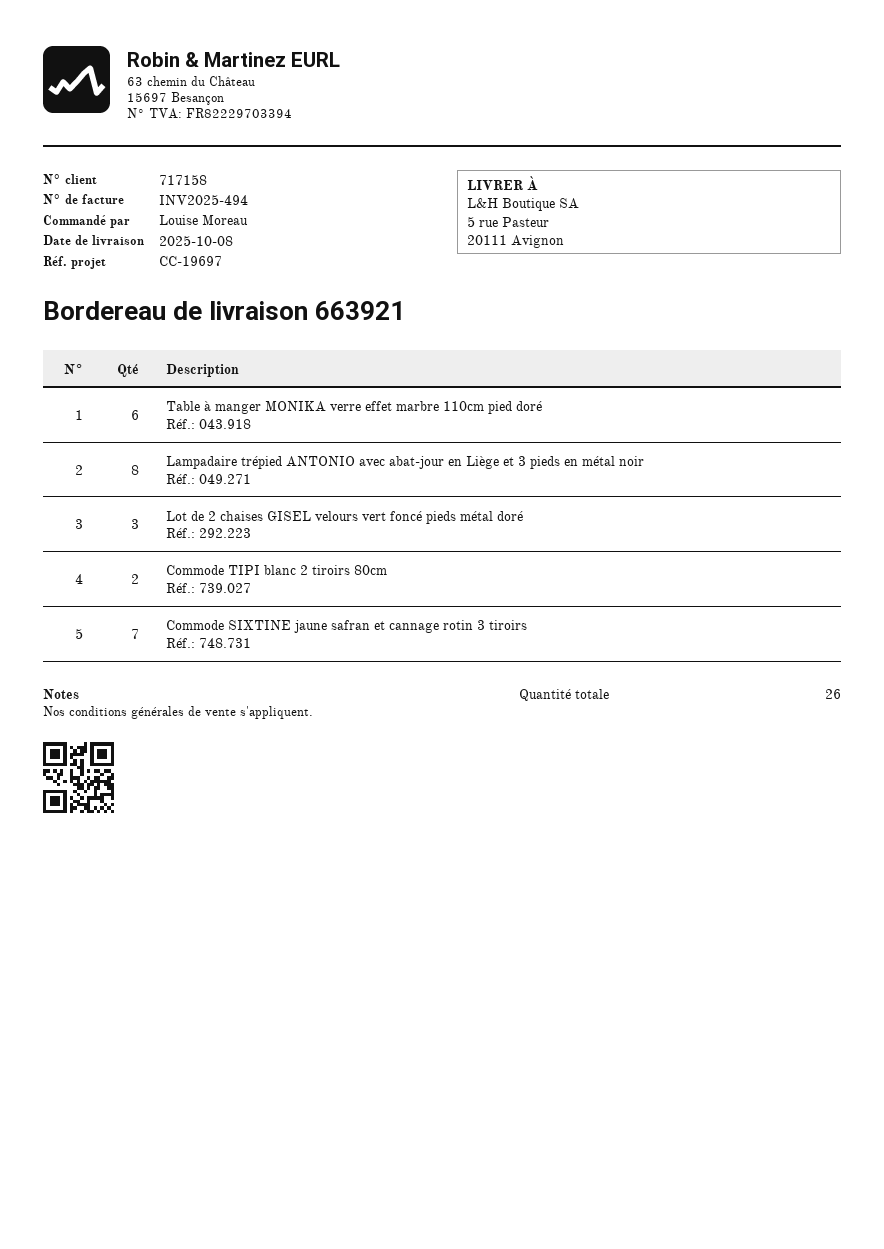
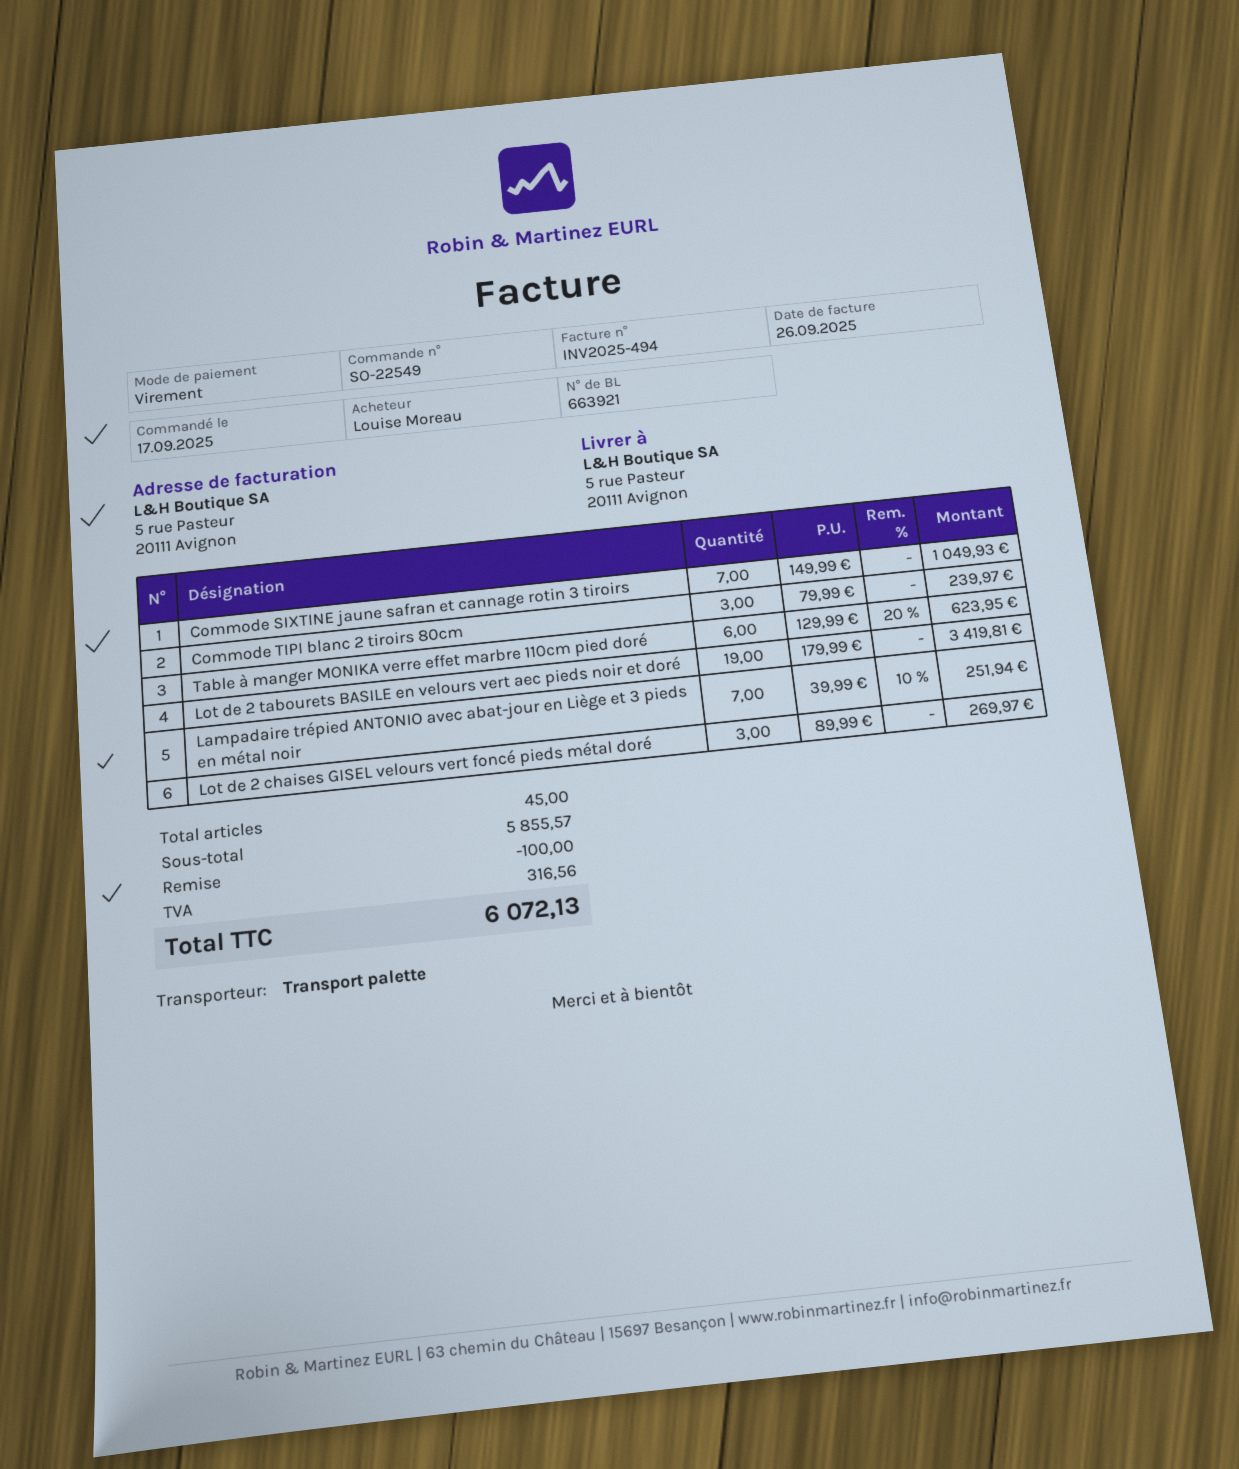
Lampadaire trépied ANTONIO avec abat-jour en Liège et 3 pieds en métal noir: 8 -> 7
Commode TIPI blanc 2 tiroirs 80cm: 2 -> 3
Lot de 2 tabourets BASILE en velours vert aec pieds noir et doré: none -> 19
total quantity: 26 -> 45

